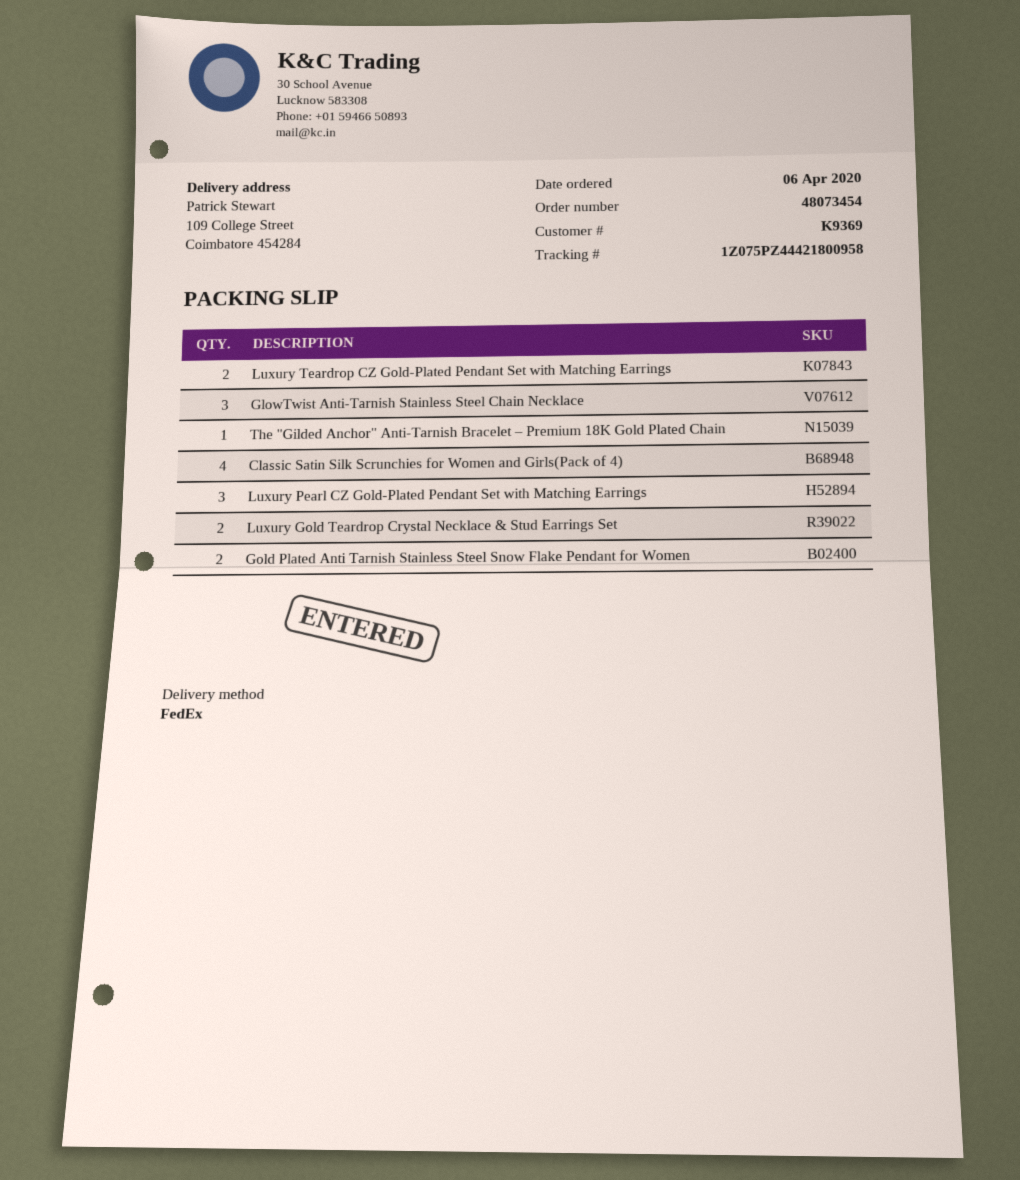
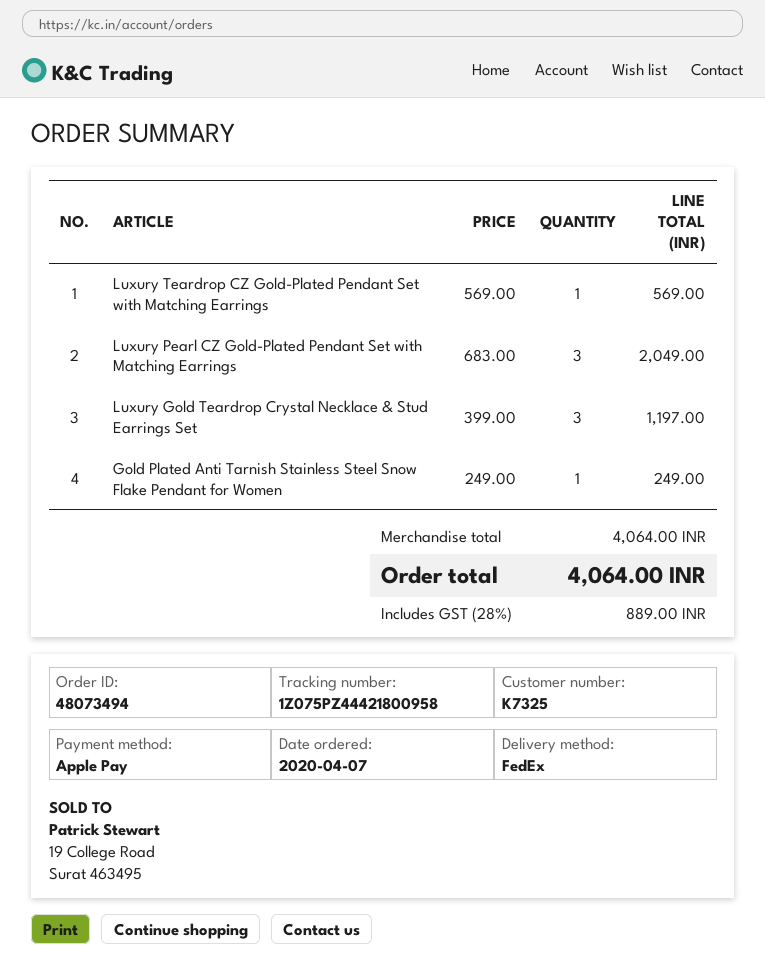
order number: 48073454 -> 48073494
order date: 2020-04-06 -> 2020-04-07
customer number: K9369 -> K7325
Luxury Teardrop CZ Gold-Plated Pendant Set with Matching Earrings: 2 -> 1
GlowTwist Anti-Tarnish Stainless Steel Chain Necklace: 3 -> none
The "Gilded Anchor" Anti-Tarnish Bracelet – Premium 18K Gold Plated Chain: 1 -> none
Classic Satin Silk Scrunchies for Women and Girls(Pack of 4): 4 -> none
Luxury Gold Teardrop Crystal Necklace & Stud Earrings Set: 2 -> 3
Gold Plated Anti Tarnish Stainless Steel Snow Flake Pendant for Women: 2 -> 1

